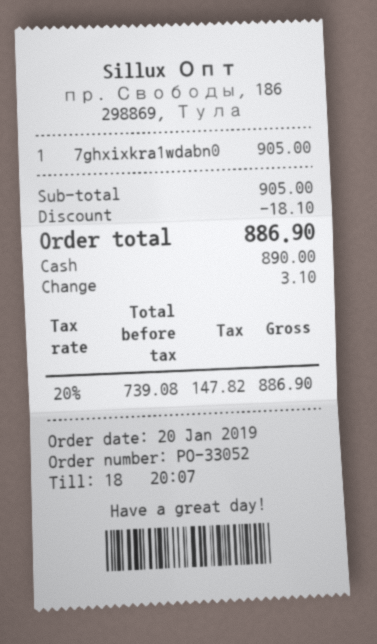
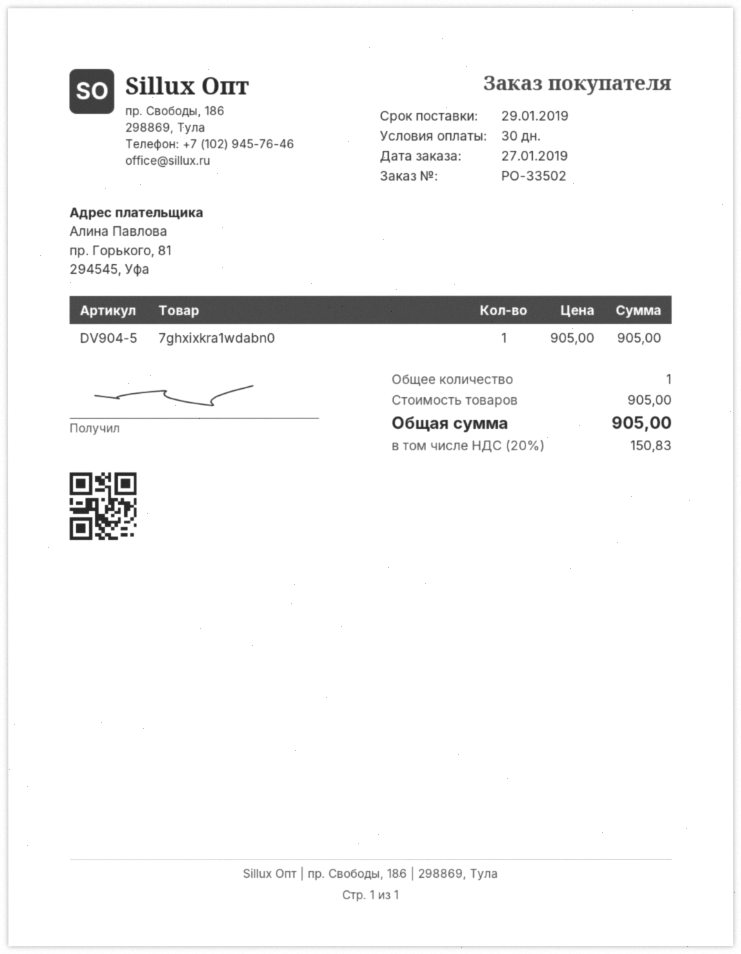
order number: PO-33052 -> PO-33502
order date: 2019-01-20 -> 2019-01-27
discount: 18.10 -> none
tax: 20% = 147.82 -> 20% = 150.83
total: 886.90 -> 905.00

